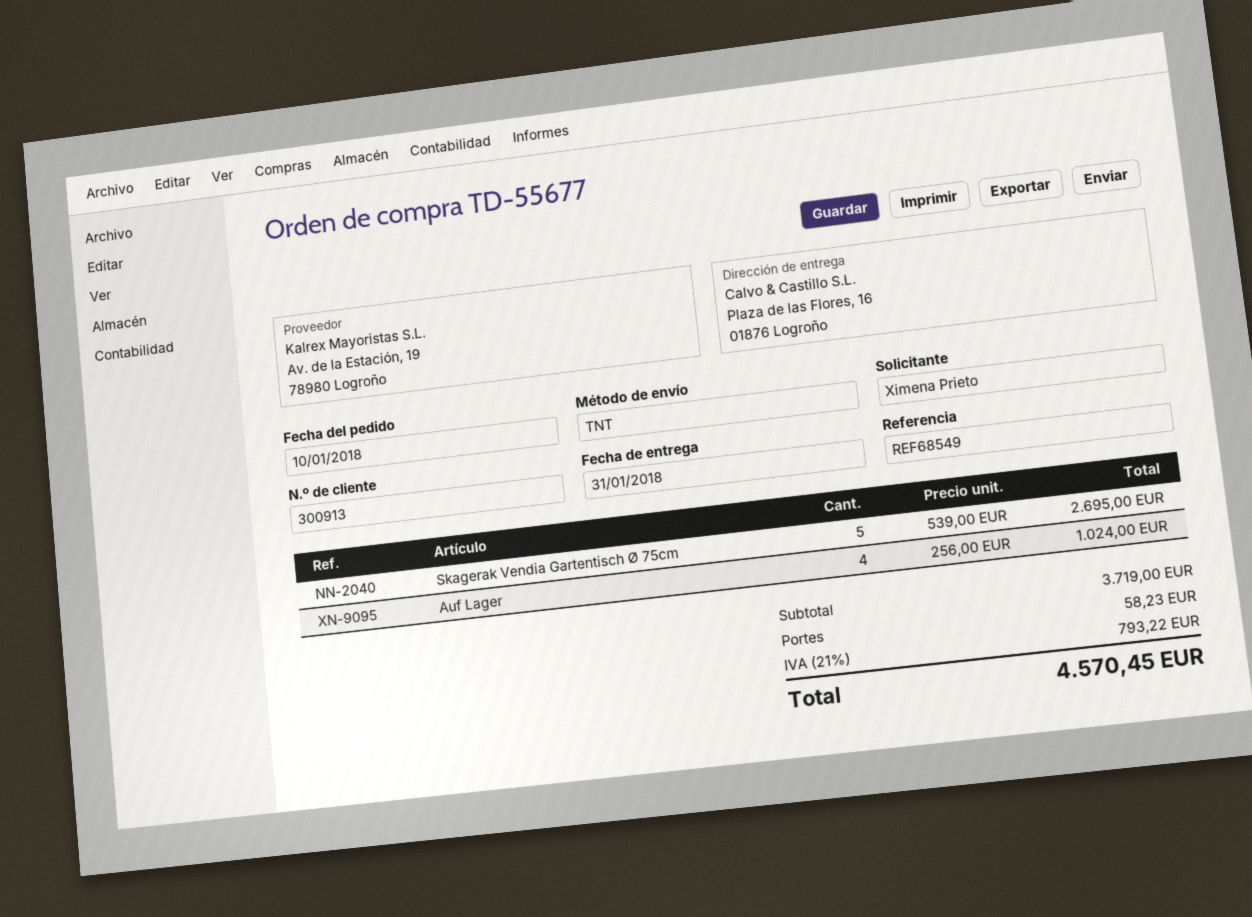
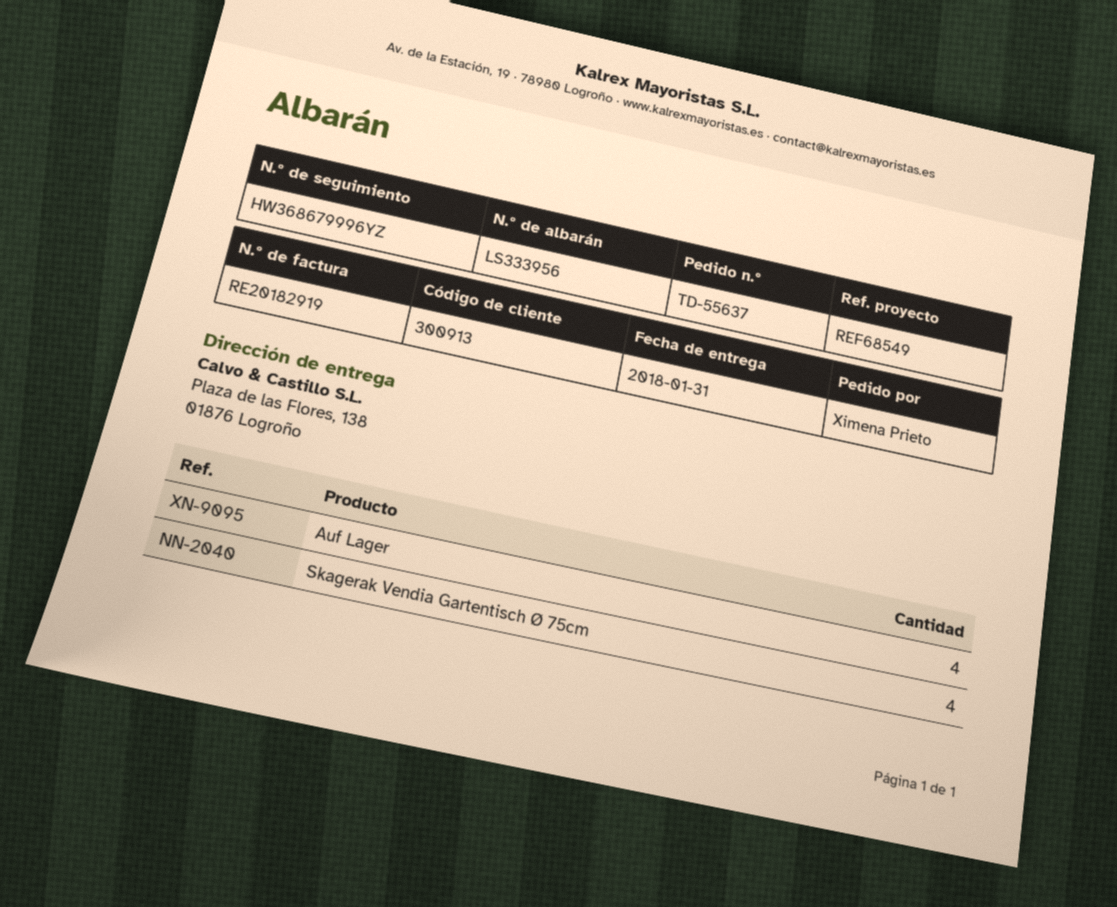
order number: TD-55677 -> TD-55637
ship to: Plaza de las Flores, 16, 01876 Logroño -> Plaza de las Flores, 138, 01876 Logroño
Skagerak Vendia Gartentisch Ø 75cm: 5 -> 4

